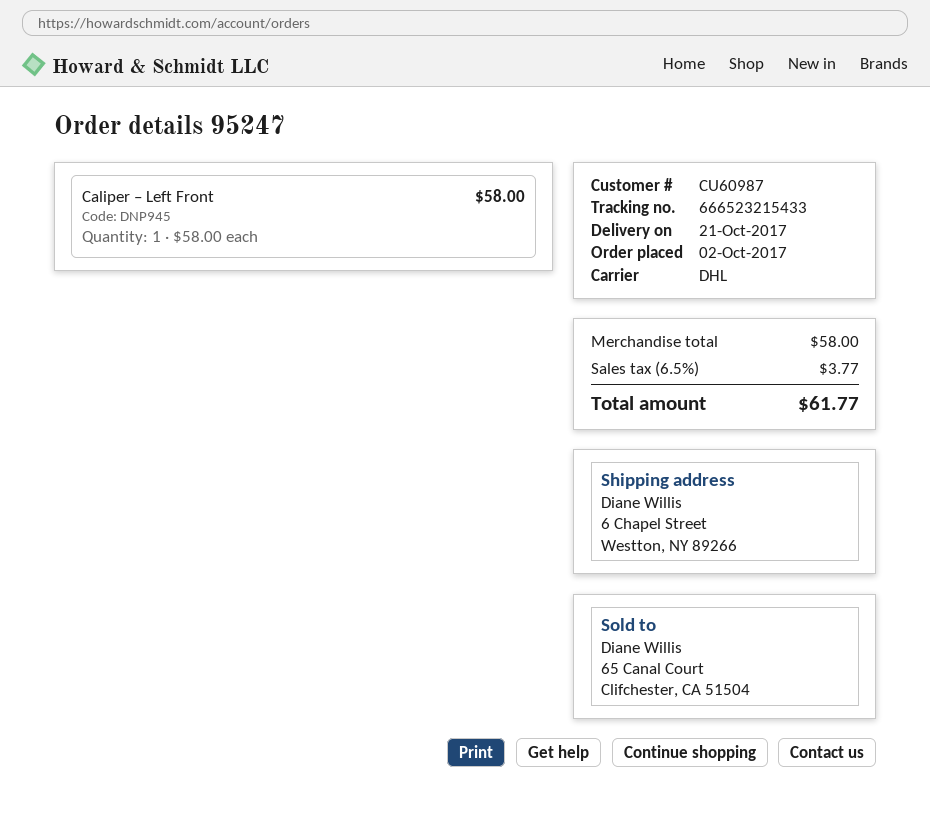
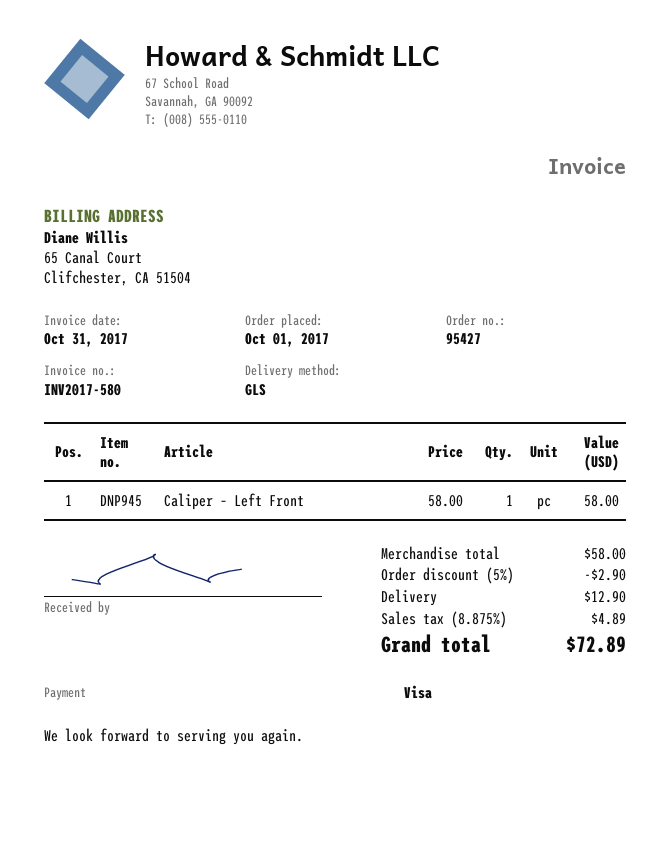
order number: 95247 -> 95427
order date: 2017-10-02 -> 2017-10-01
shipping method: DHL -> GLS
discount: none -> 5% = 2.90
shipping: none -> 12.90
tax: 6.5% = 3.77 -> 8.875% = 4.89
total: 61.77 -> 72.89

